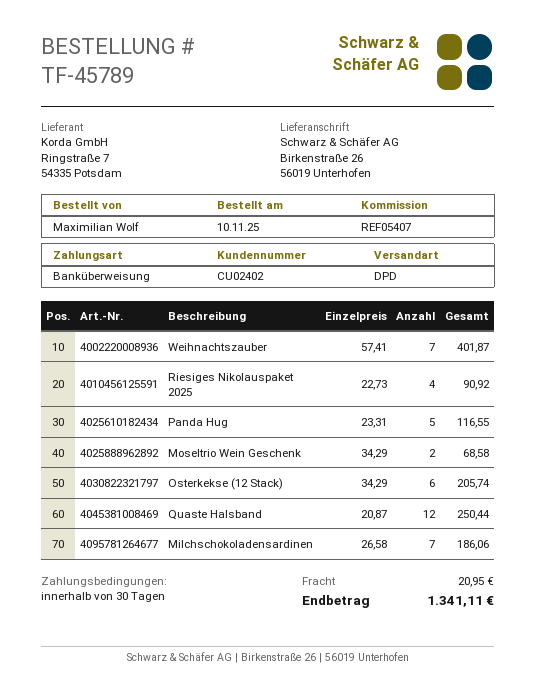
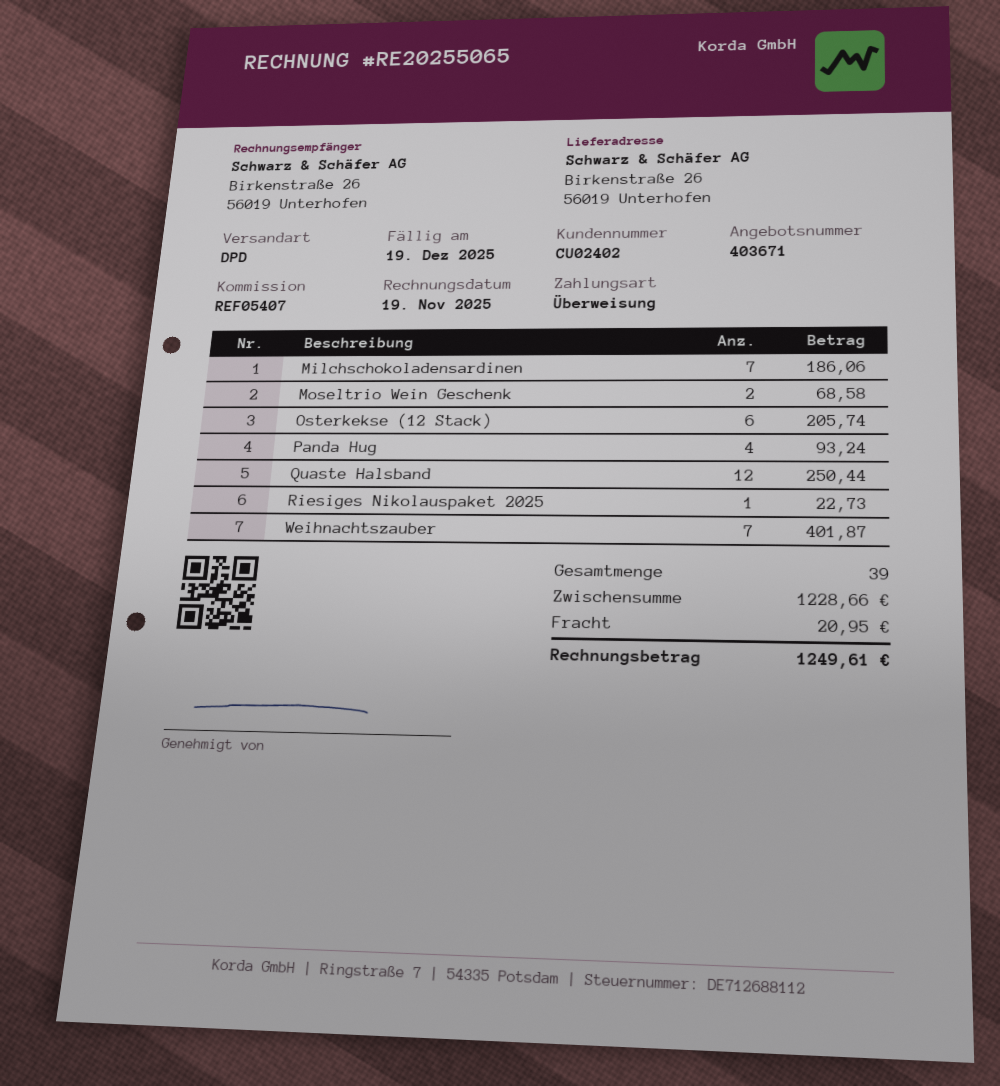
Riesiges Nikolauspaket 2025: 4 for 90.92 -> 1 for 22.73
Panda Hug: 5 for 116.55 -> 4 for 93.24
total: 1341.11 -> 1249.61

